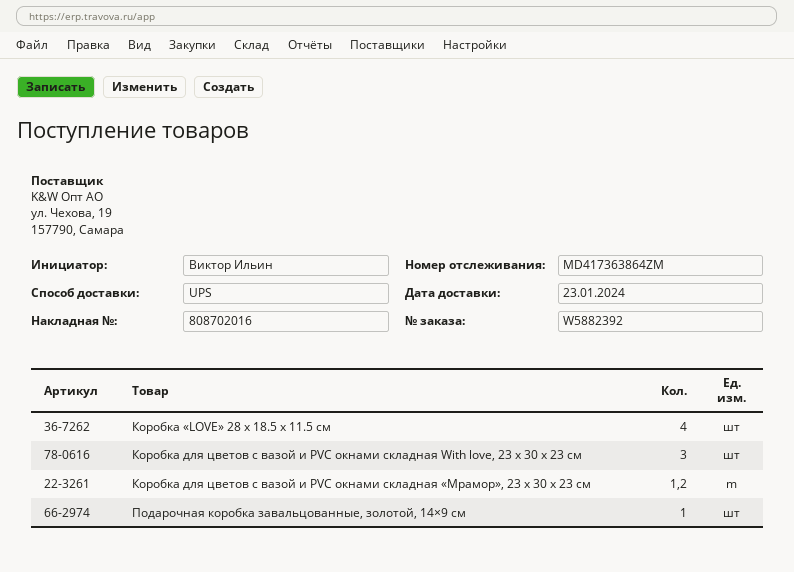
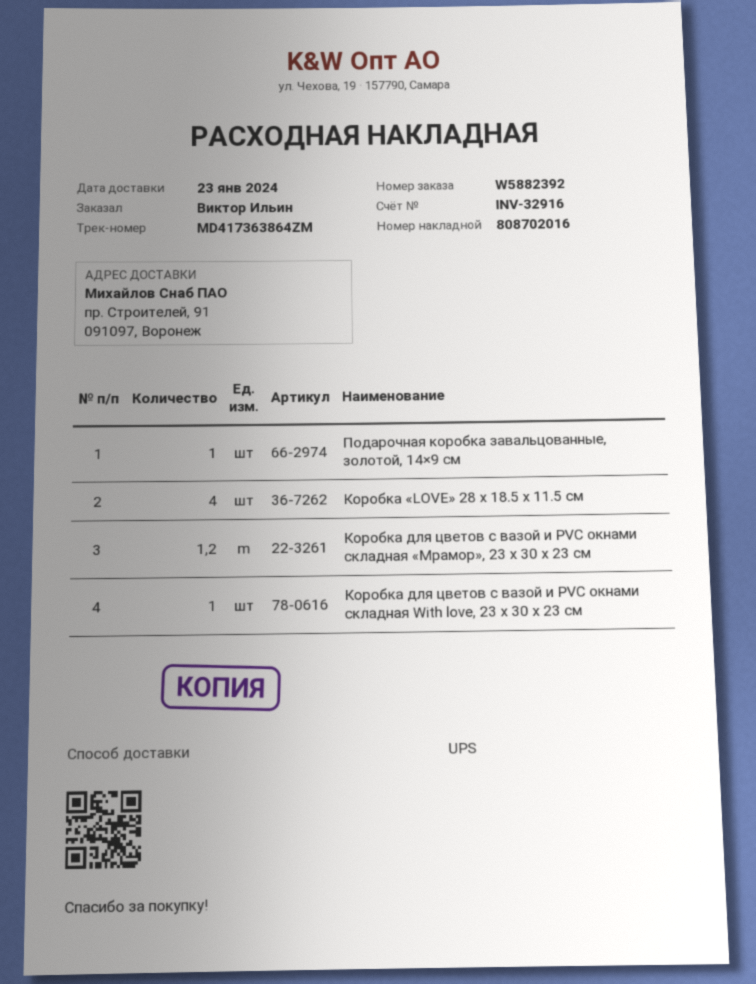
Коробка для цветов с вазой и PVC окнами складная With love, 23 х 30 х 23 см: 3 -> 1

